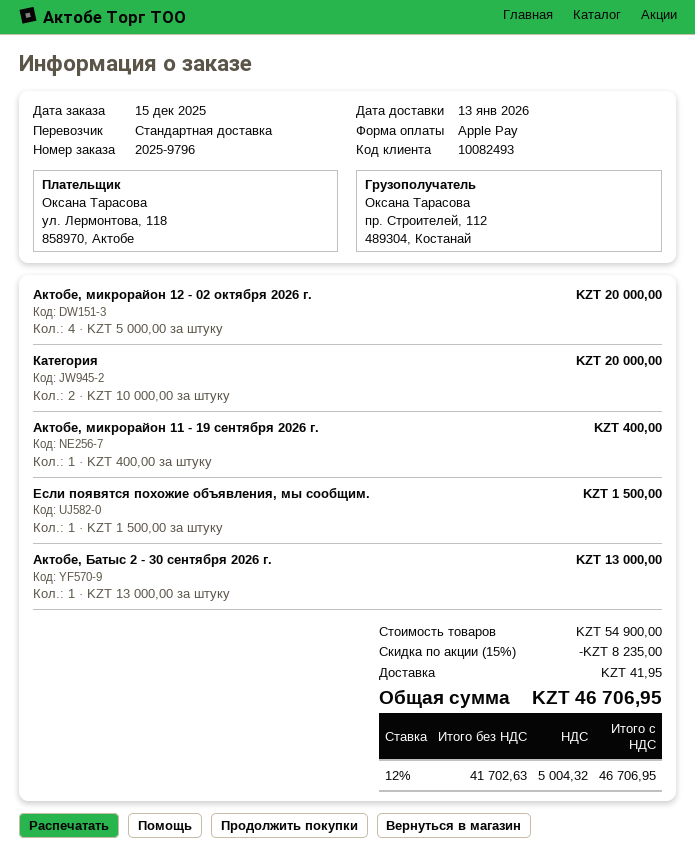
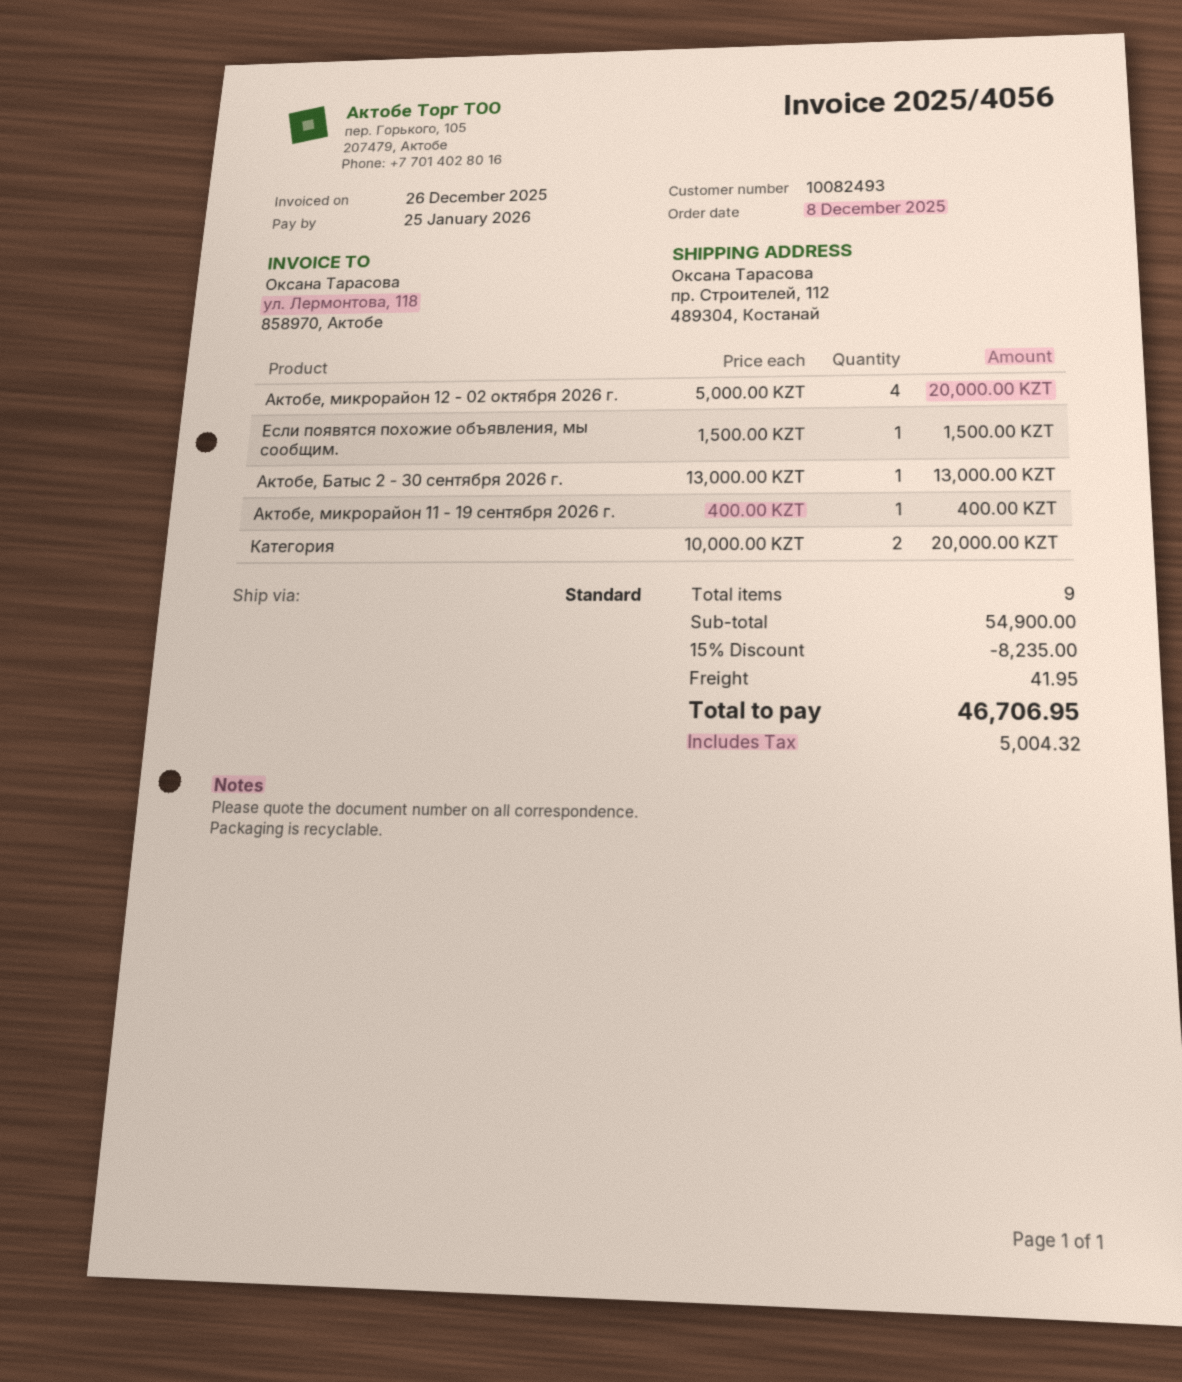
order date: 2025-12-15 -> 2025-12-08

